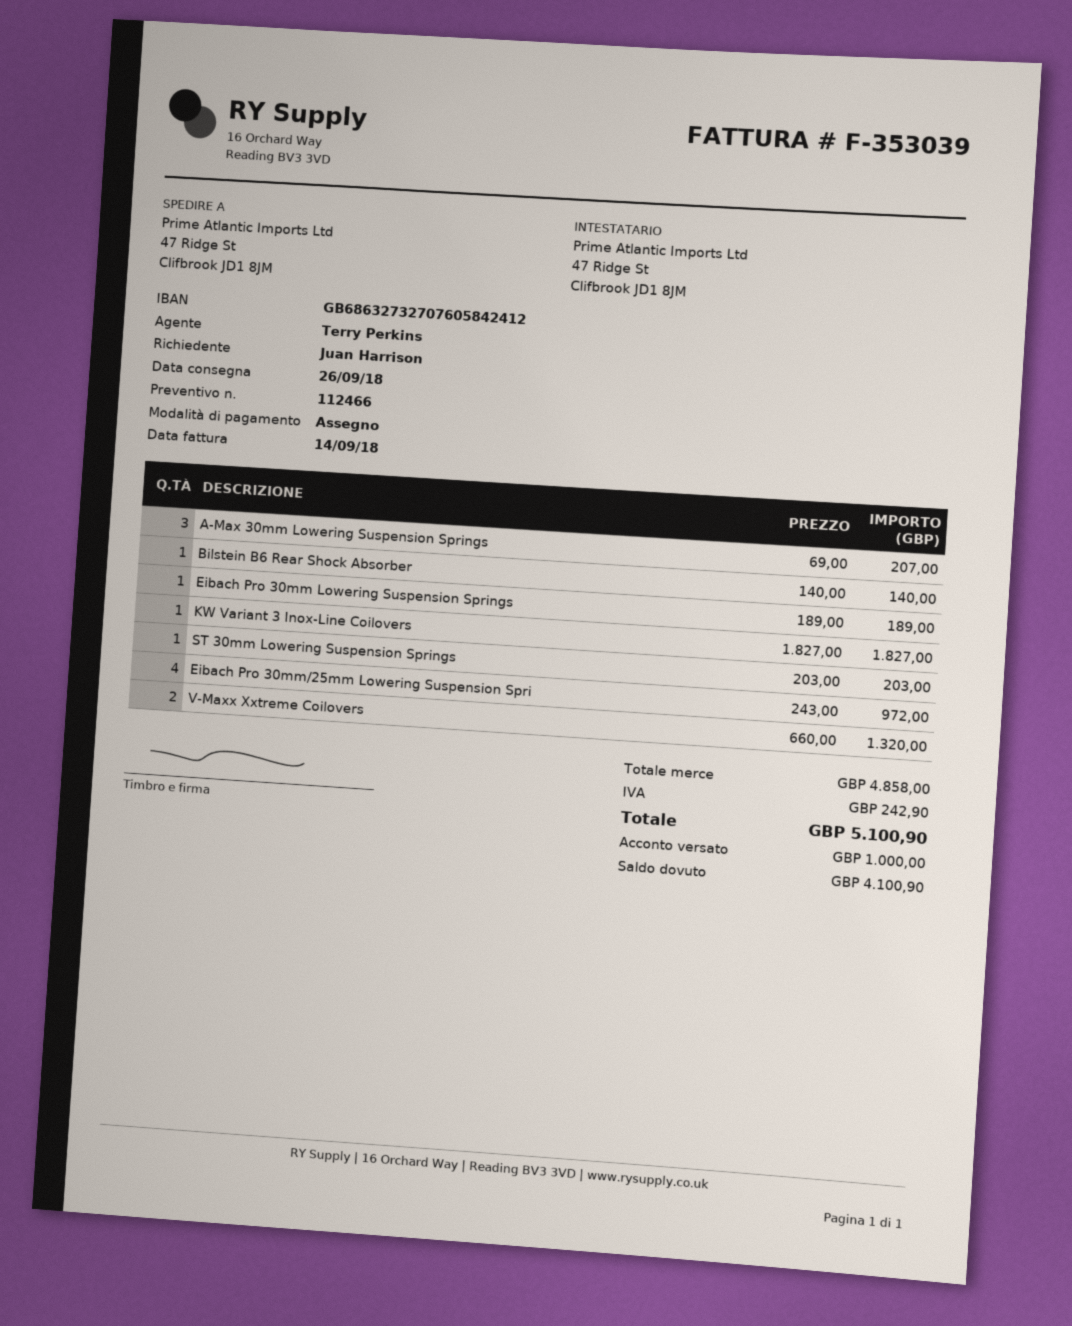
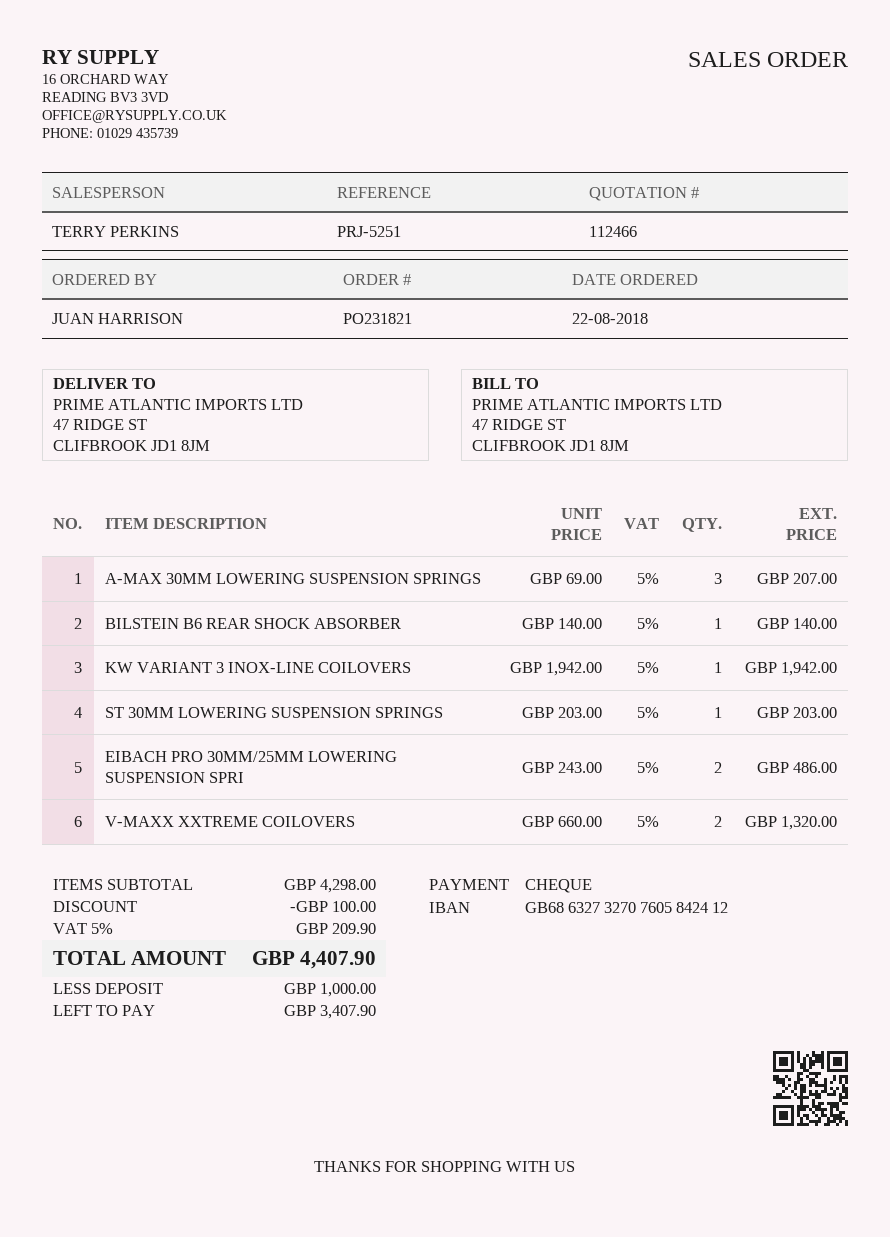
Eibach Pro 30mm Lowering Suspension Springs: 1 x 189.00 = 189.00 -> none
KW Variant 3 Inox-Line Coilovers: 1 x 1827.00 = 1827.00 -> 1 x 1942.00 = 1942.00
Eibach Pro 30mm/25mm Lowering Suspension Spri: 4 x 243.00 = 972.00 -> 2 x 243.00 = 486.00
subtotal: 4858.00 -> 4298.00
discount: none -> 100.00
tax: 242.90 -> 209.90
total: 5100.90 -> 4407.90
balance: 4100.90 -> 3407.90

